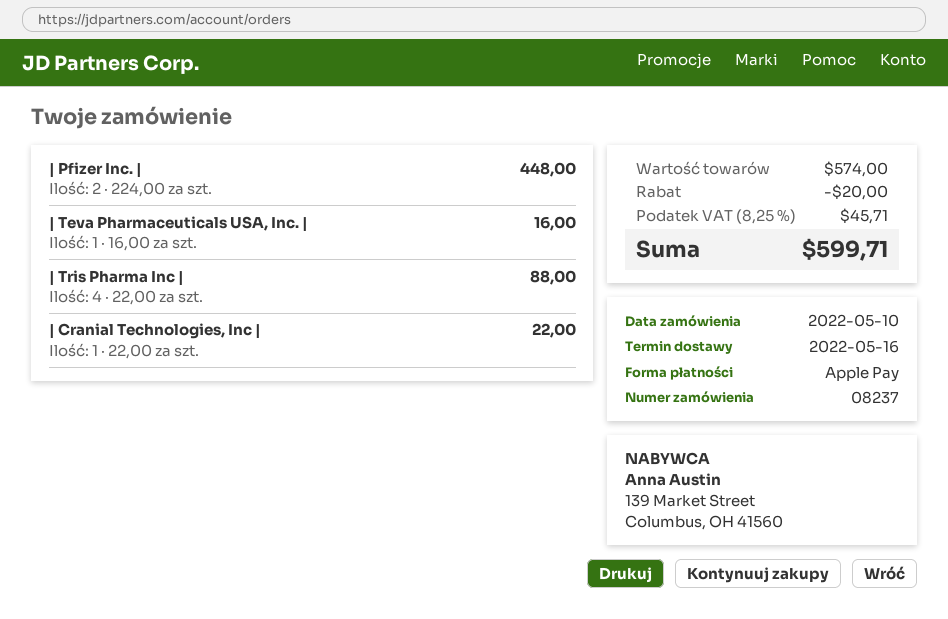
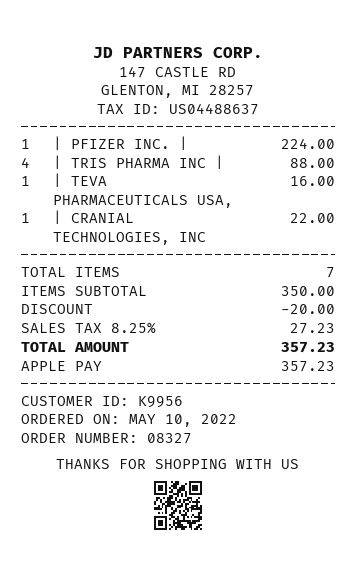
order number: 08237 -> 08327
| Pfizer Inc. |: 2 for 448.00 -> 1 for 224.00
subtotal: 574.00 -> 350.00
tax: 8.25% = 45.71 -> 8.25% = 27.23
total: 599.71 -> 357.23

